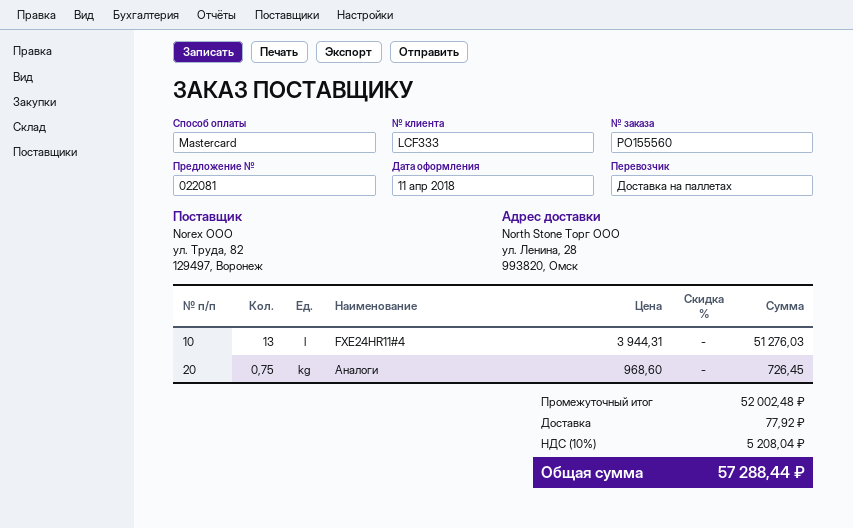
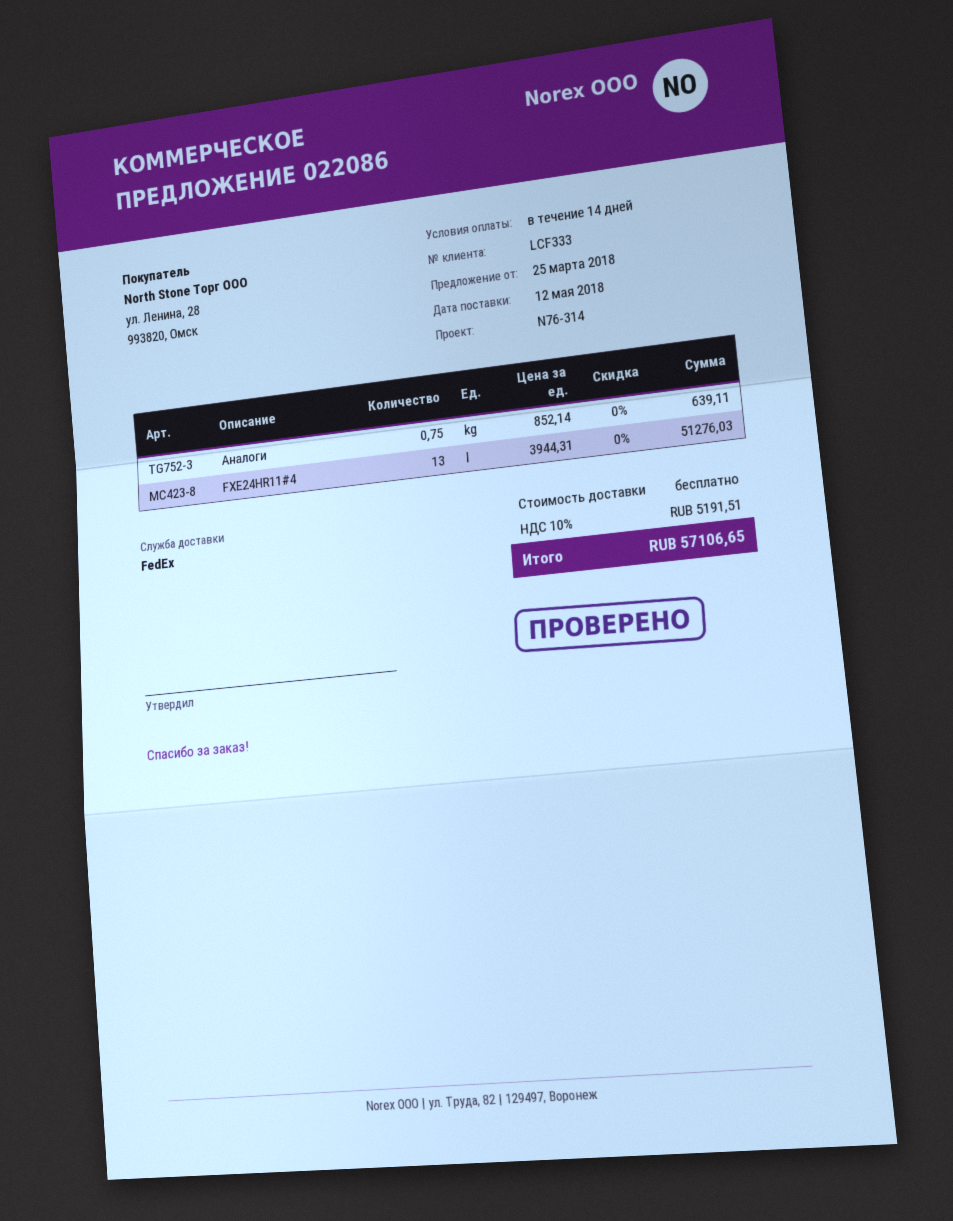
quote number: 022081 -> 022086
shipping method: pallet freight -> FedEx
Аналоги: 0.75 x 968.60 = 726.45 -> 0.75 x 852.14 = 639.11
shipping: 77.92 -> 0.00
tax: 10% = 5208.04 -> 10% = 5191.51
total: 57288.44 -> 57106.65

